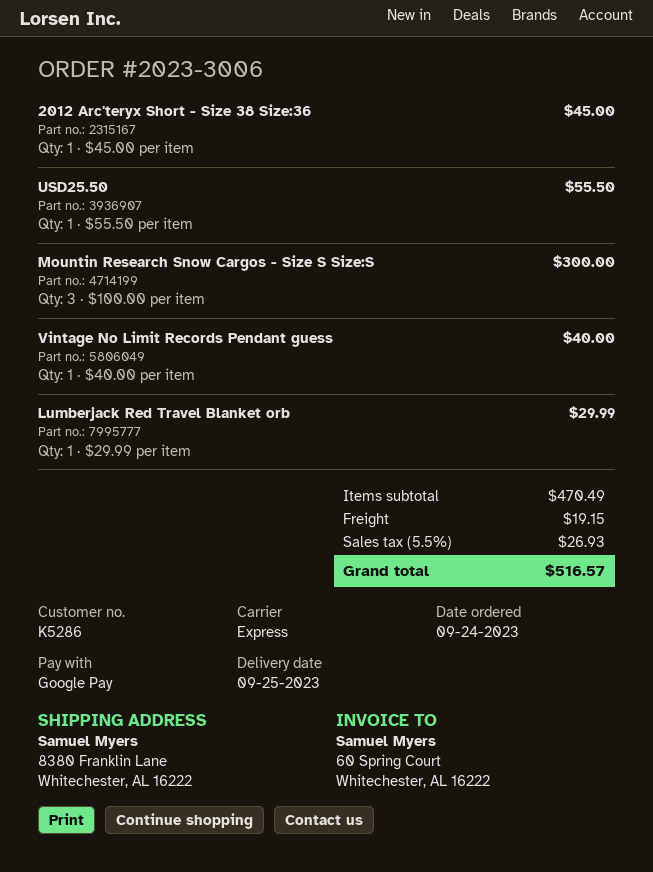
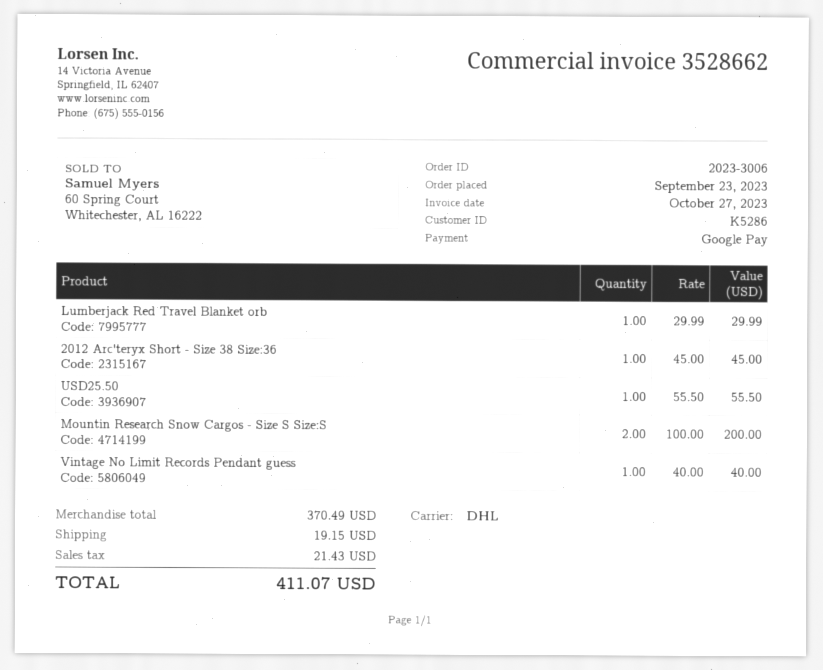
order date: 2023-09-24 -> 2023-09-23
shipping method: express -> DHL
Mountin Research Snow Cargos - Size S Size:S: 3 x 100.00 = 300.00 -> 2 x 100.00 = 200.00
subtotal: 470.49 -> 370.49
tax: 26.93 -> 21.43
total: 516.57 -> 411.07

